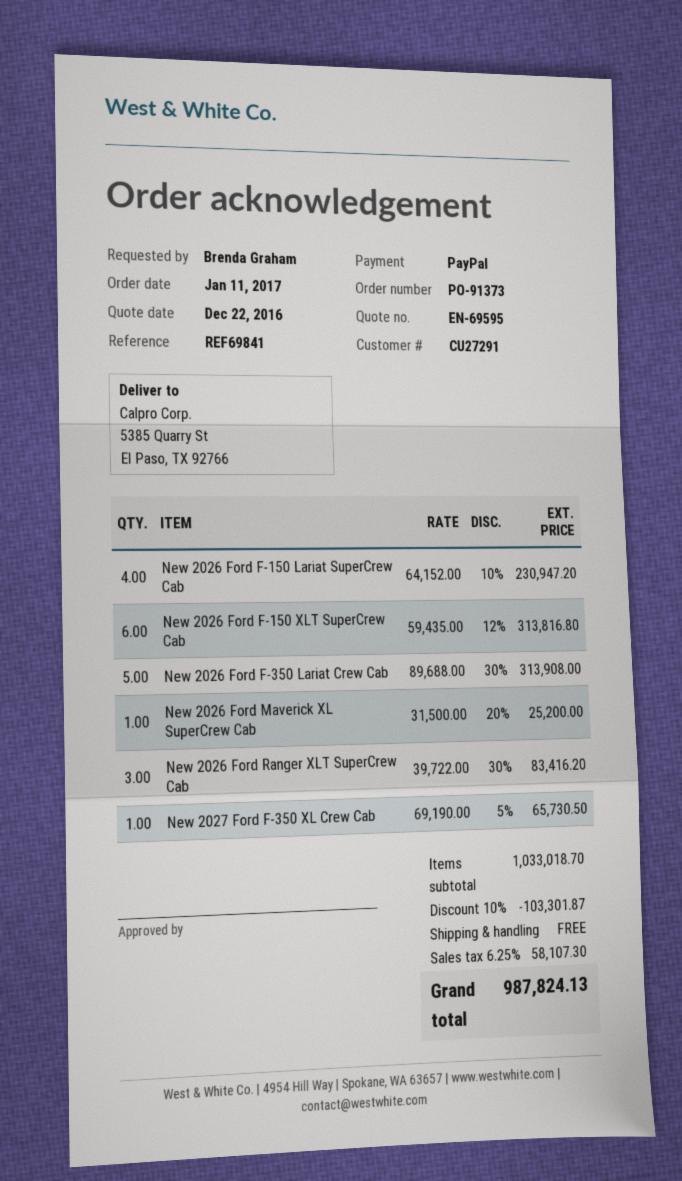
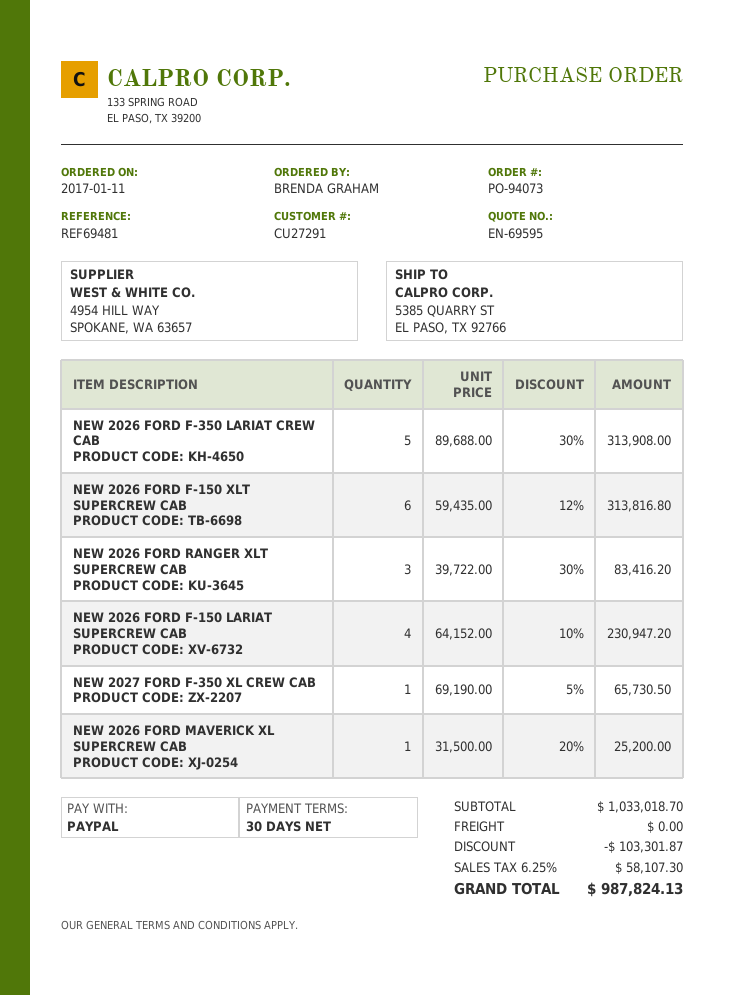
order number: PO-91373 -> PO-94073
reference: REF69841 -> REF69481

